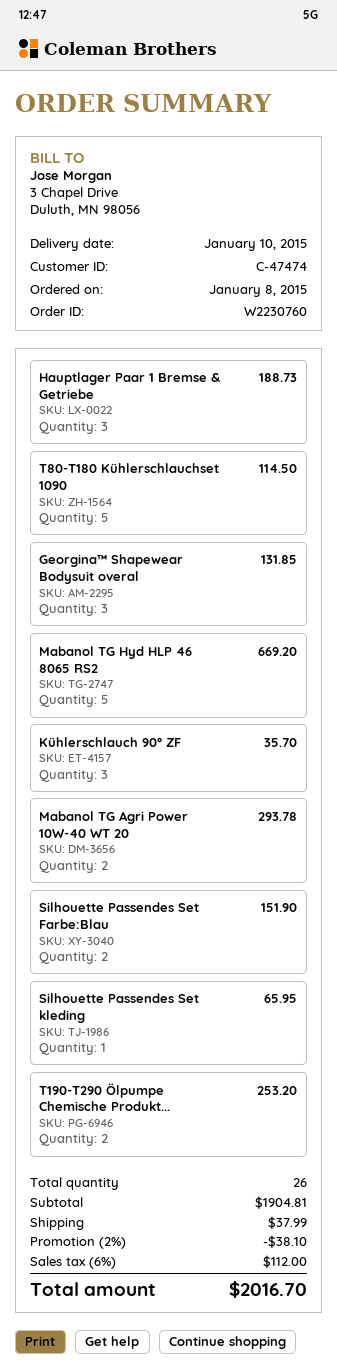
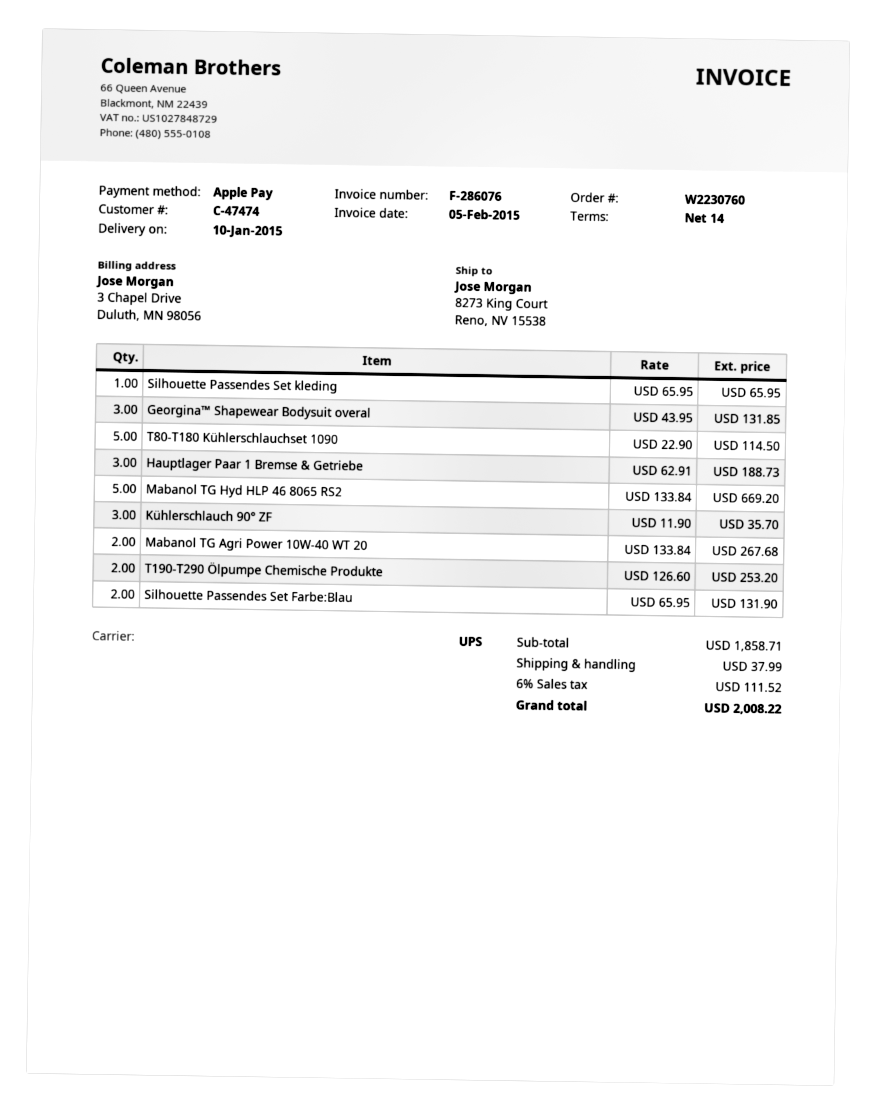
Mabanol TG Agri Power 10W-40 WT 20: 2 for 293.78 -> 2 for 267.68
Silhouette Passendes Set Farbe:Blau: 2 for 151.90 -> 2 for 131.90
subtotal: 1904.81 -> 1858.71
discount: 2% = 38.10 -> none
tax: 6% = 112.00 -> 6% = 111.52
total: 2016.70 -> 2008.22

